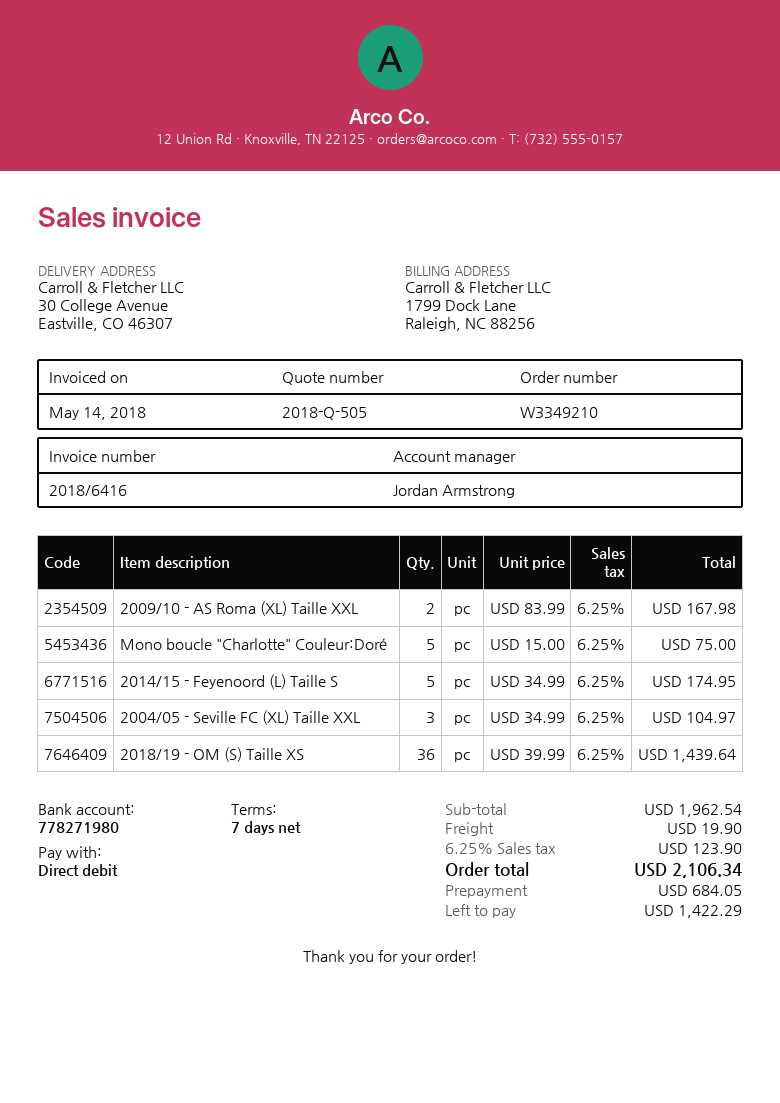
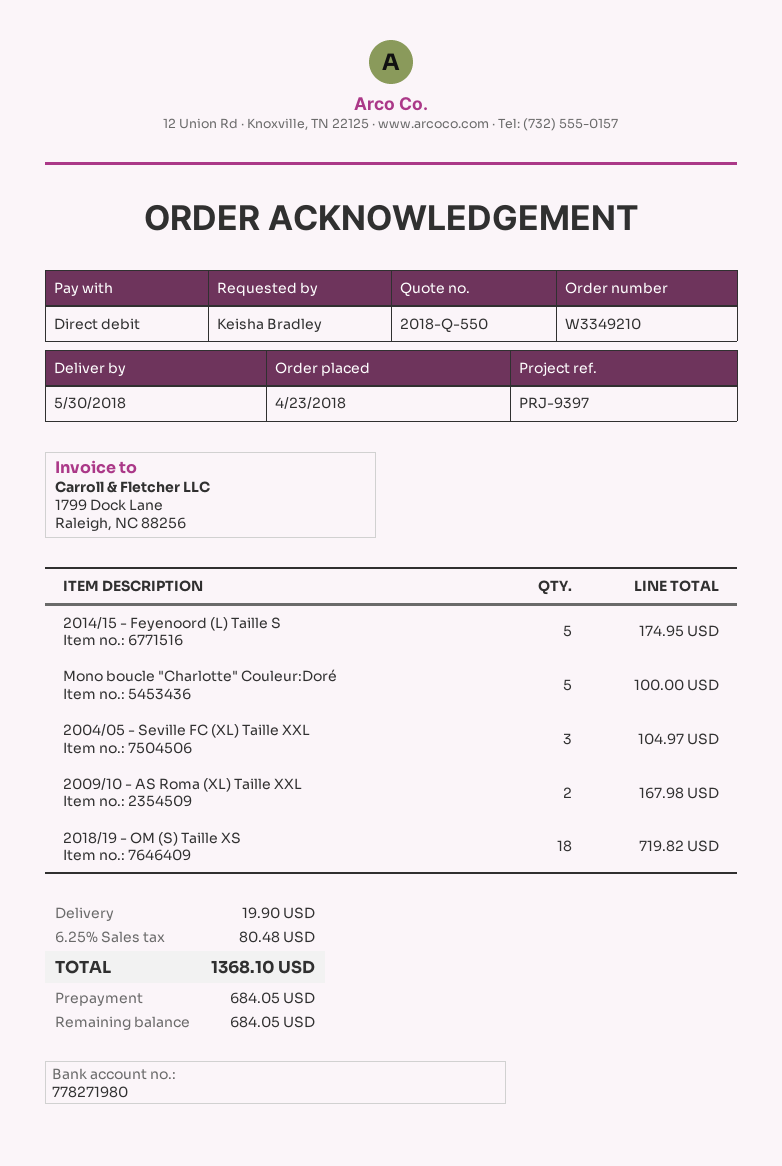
quote number: 2018-Q-505 -> 2018-Q-550
Mono boucle "Charlotte" Couleur:Doré: 5 for 75.00 -> 5 for 100.00
2018/19 - OM (S) Taille XS: 36 for 1439.64 -> 18 for 719.82
tax: 6.25% = 123.90 -> 6.25% = 80.48
total: 2106.34 -> 1368.10
balance: 1422.29 -> 684.05

